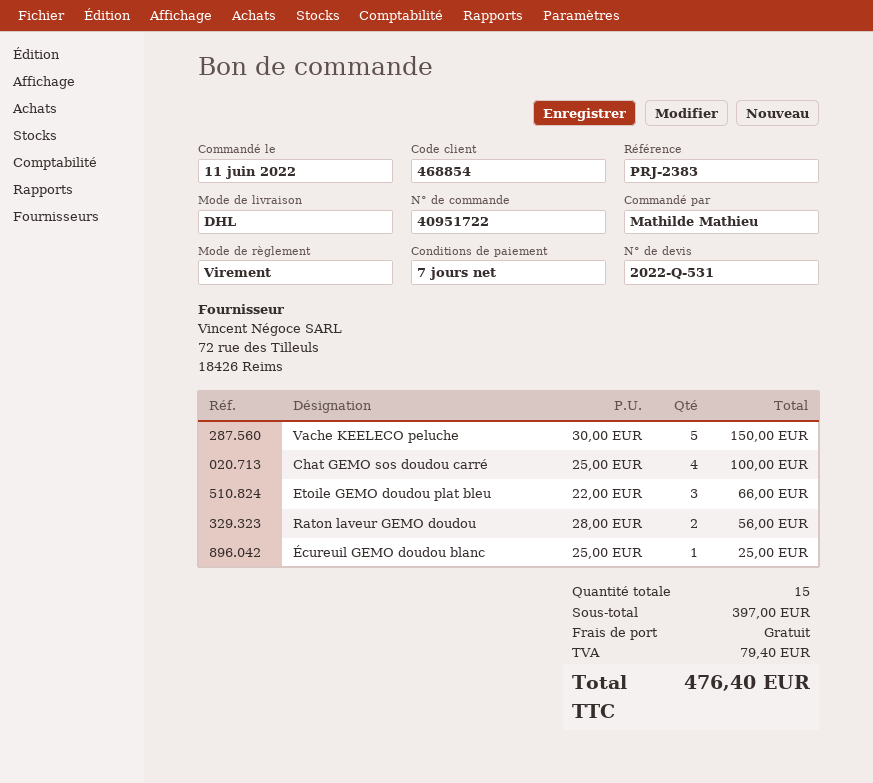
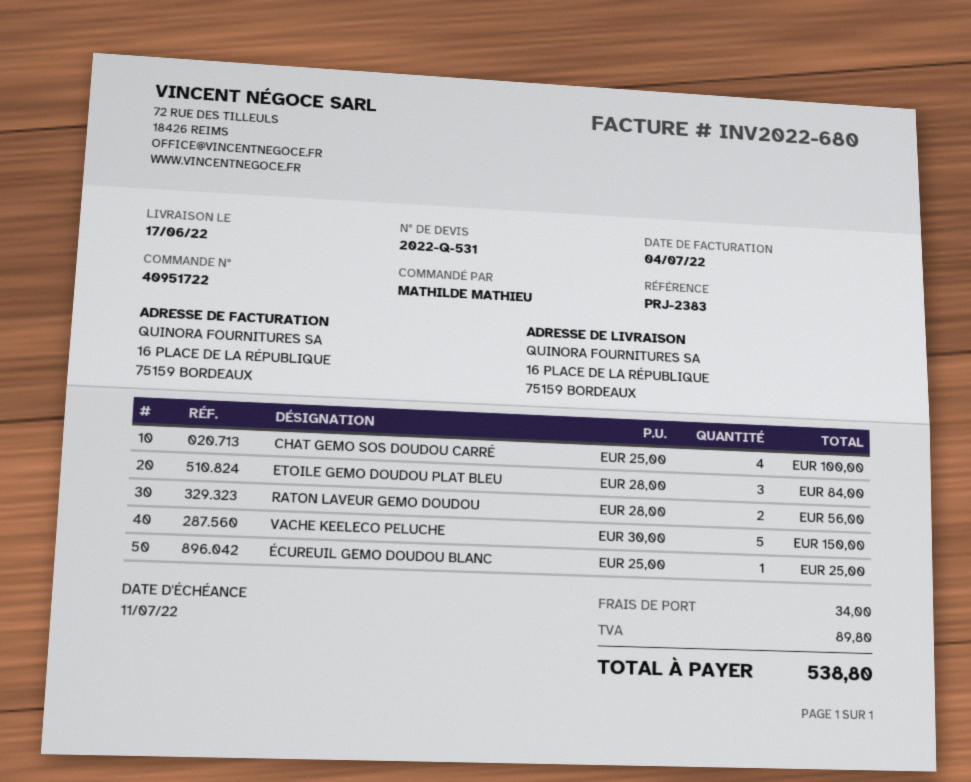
Etoile GEMO doudou plat bleu: 3 x 22.00 = 66.00 -> 3 x 28.00 = 84.00
shipping: 0.00 -> 34.00
tax: 79.40 -> 89.80
total: 476.40 -> 538.80

